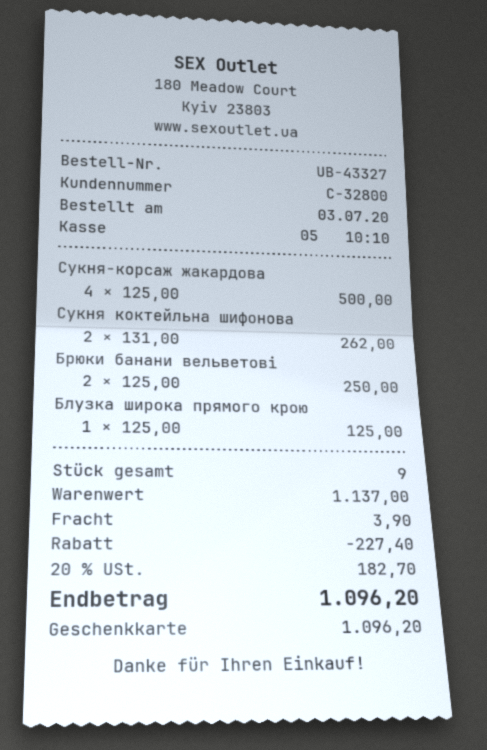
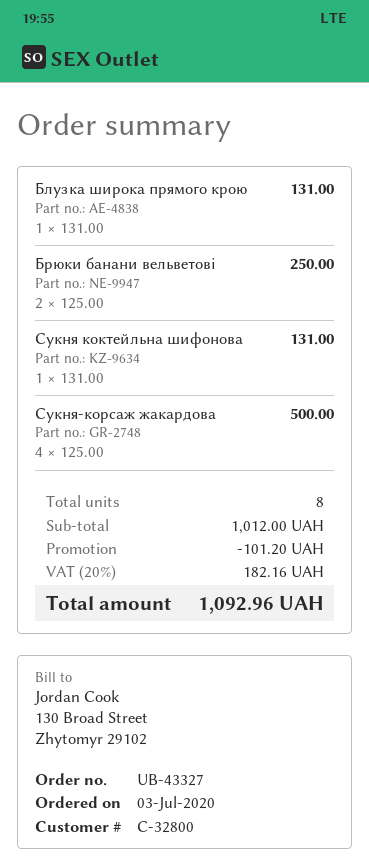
Сукня коктейльна шифонова: 2 x 131.00 = 262.00 -> 1 x 131.00 = 131.00
Блузка широка прямого крою: 1 x 125.00 = 125.00 -> 1 x 131.00 = 131.00
total quantity: 9 -> 8
subtotal: 1137.00 -> 1012.00
discount: 227.40 -> 101.20
shipping: 3.90 -> none
tax: 20% = 182.70 -> 20% = 182.16
total: 1096.20 -> 1092.96

